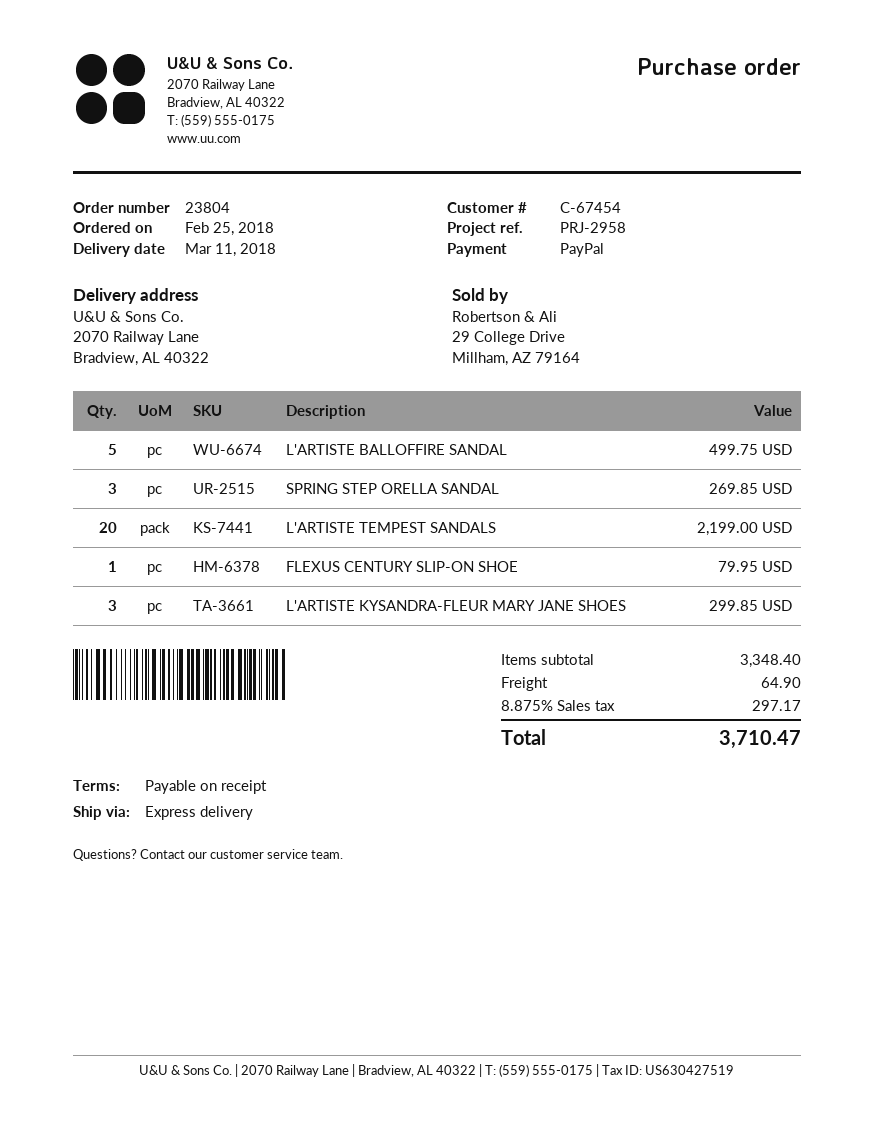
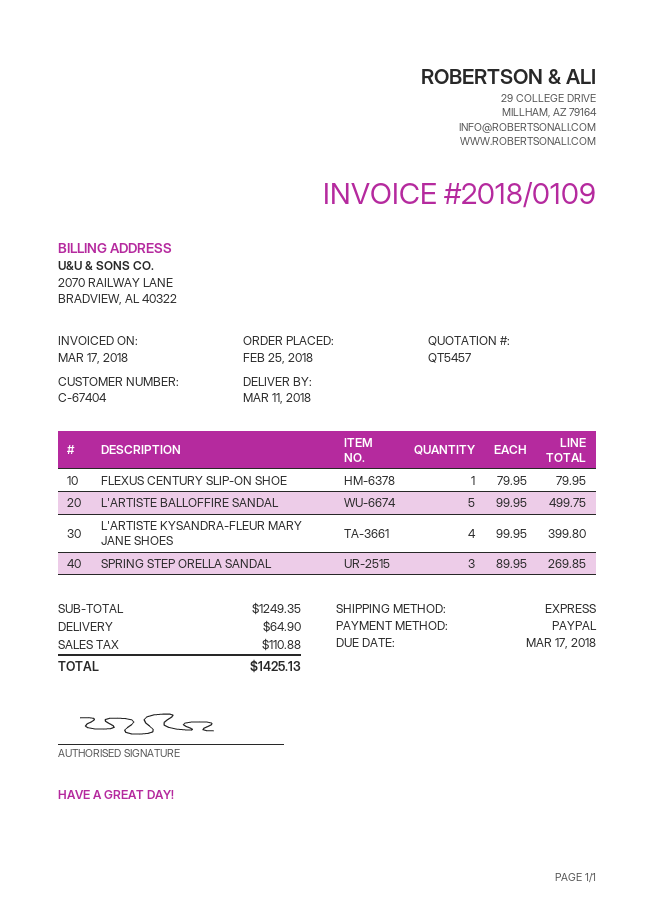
customer number: C-67454 -> C-67404
L'ARTISTE TEMPEST SANDALS: 20 for 2199.00 -> none
L'ARTISTE KYSANDRA-FLEUR MARY JANE SHOES: 3 for 299.85 -> 4 for 399.80
subtotal: 3348.40 -> 1249.35
tax: 297.17 -> 110.88
total: 3710.47 -> 1425.13

